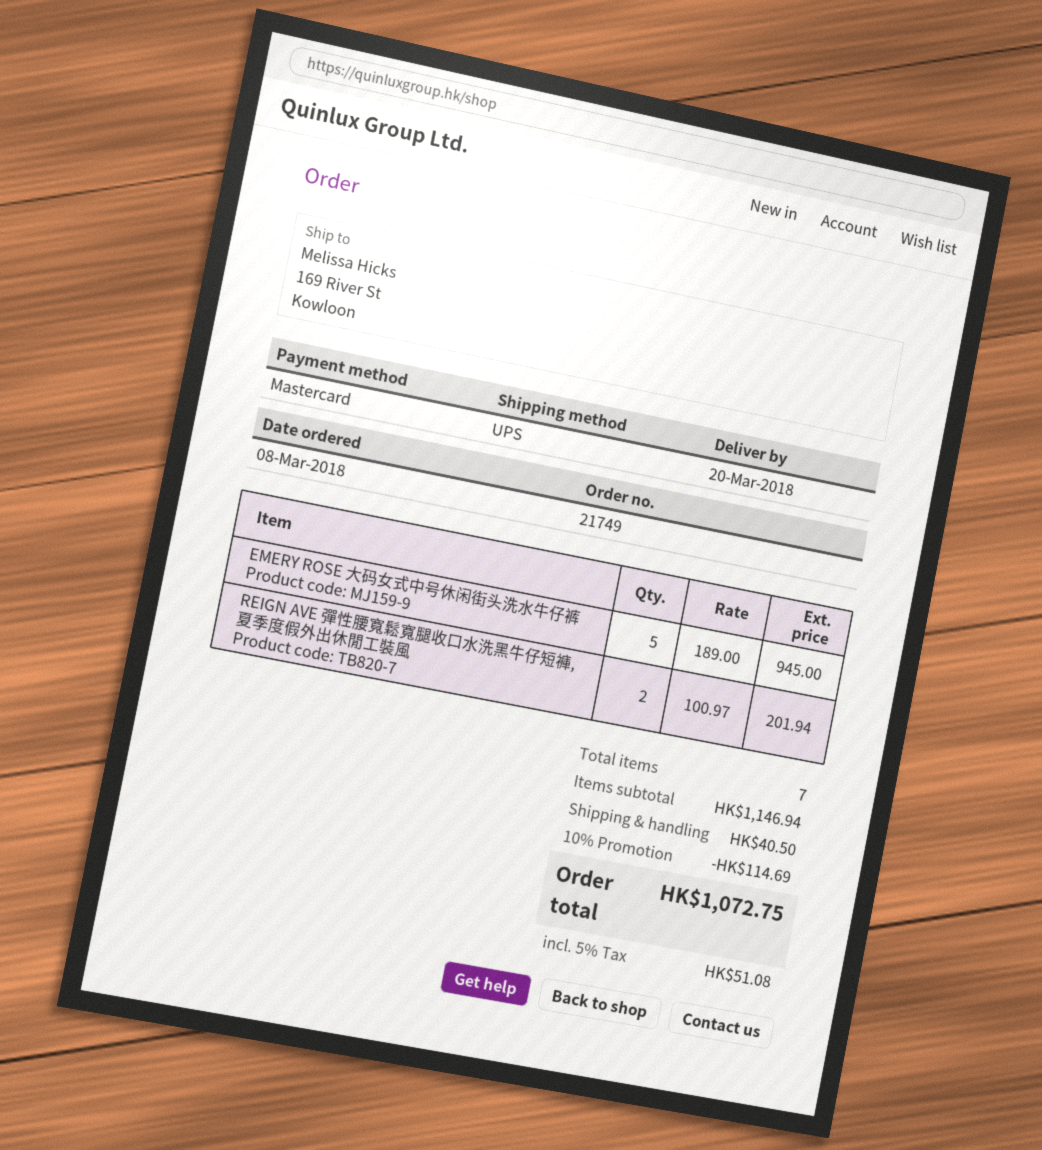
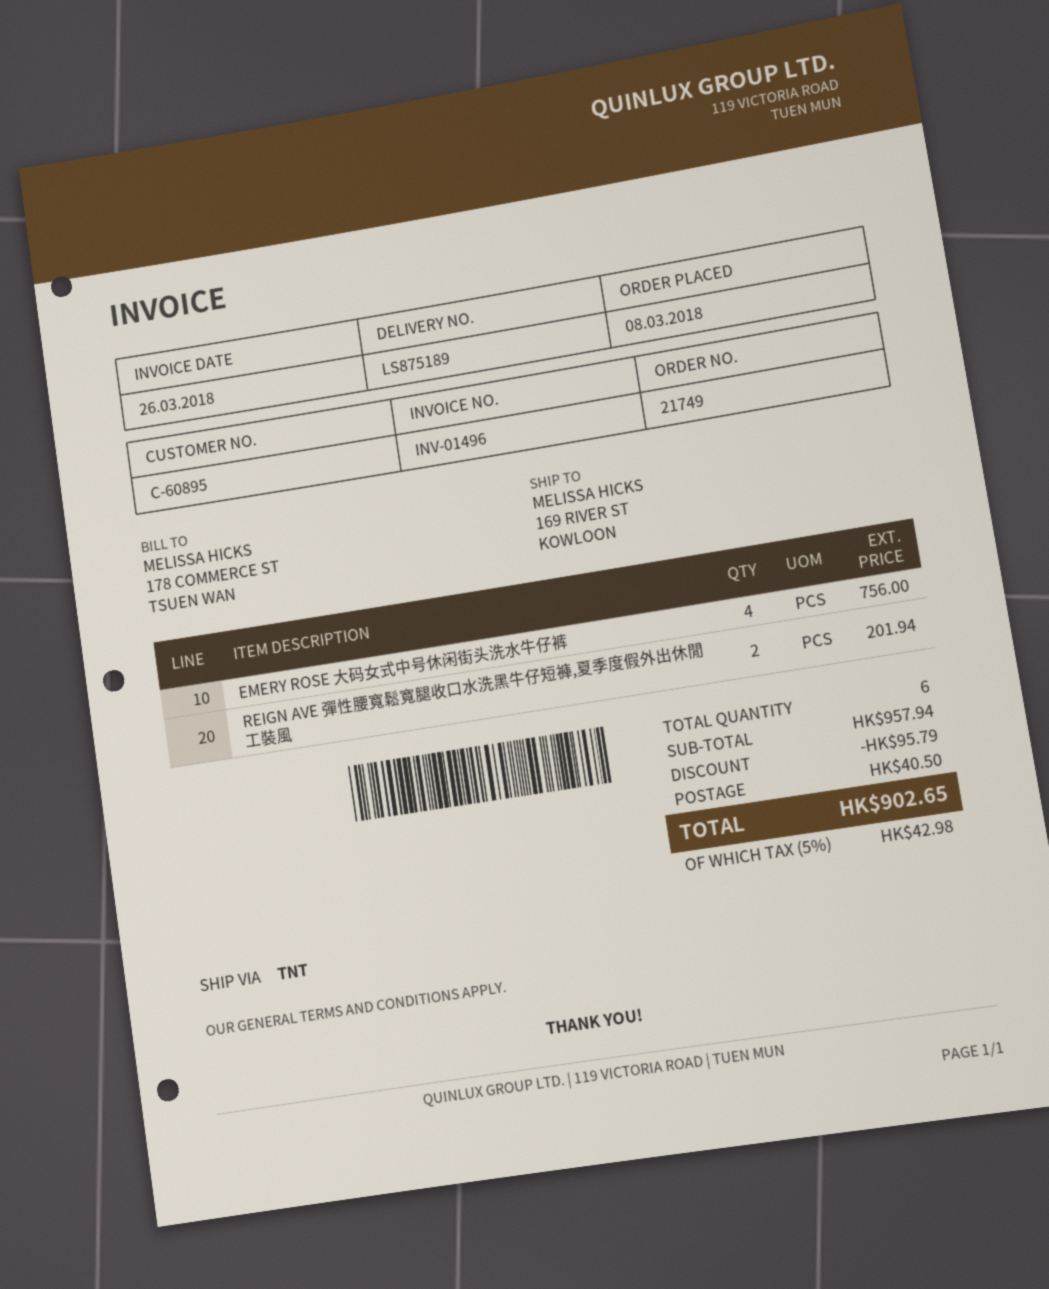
shipping method: UPS -> TNT
EMERY ROSE 大码女式中号休闲街头洗水牛仔裤: 5 for 945.00 -> 4 for 756.00
total quantity: 7 -> 6
subtotal: 1146.94 -> 957.94
discount: 114.69 -> 95.79
tax: 5% = 51.08 -> 5% = 42.98
total: 1072.75 -> 902.65

